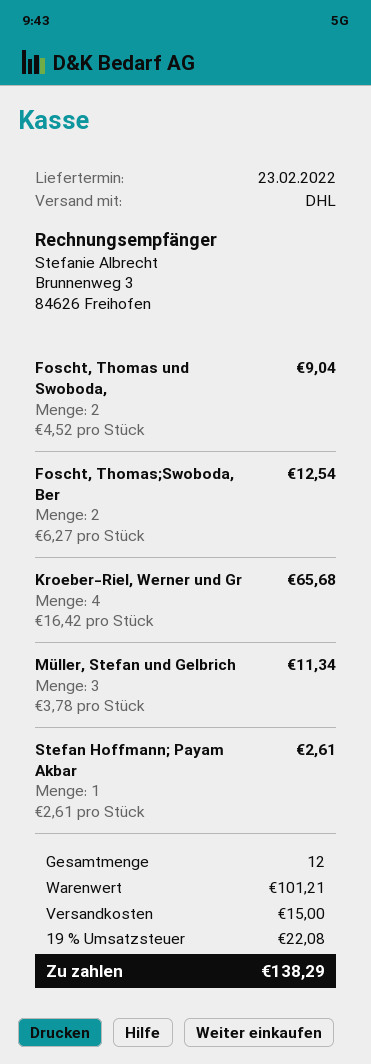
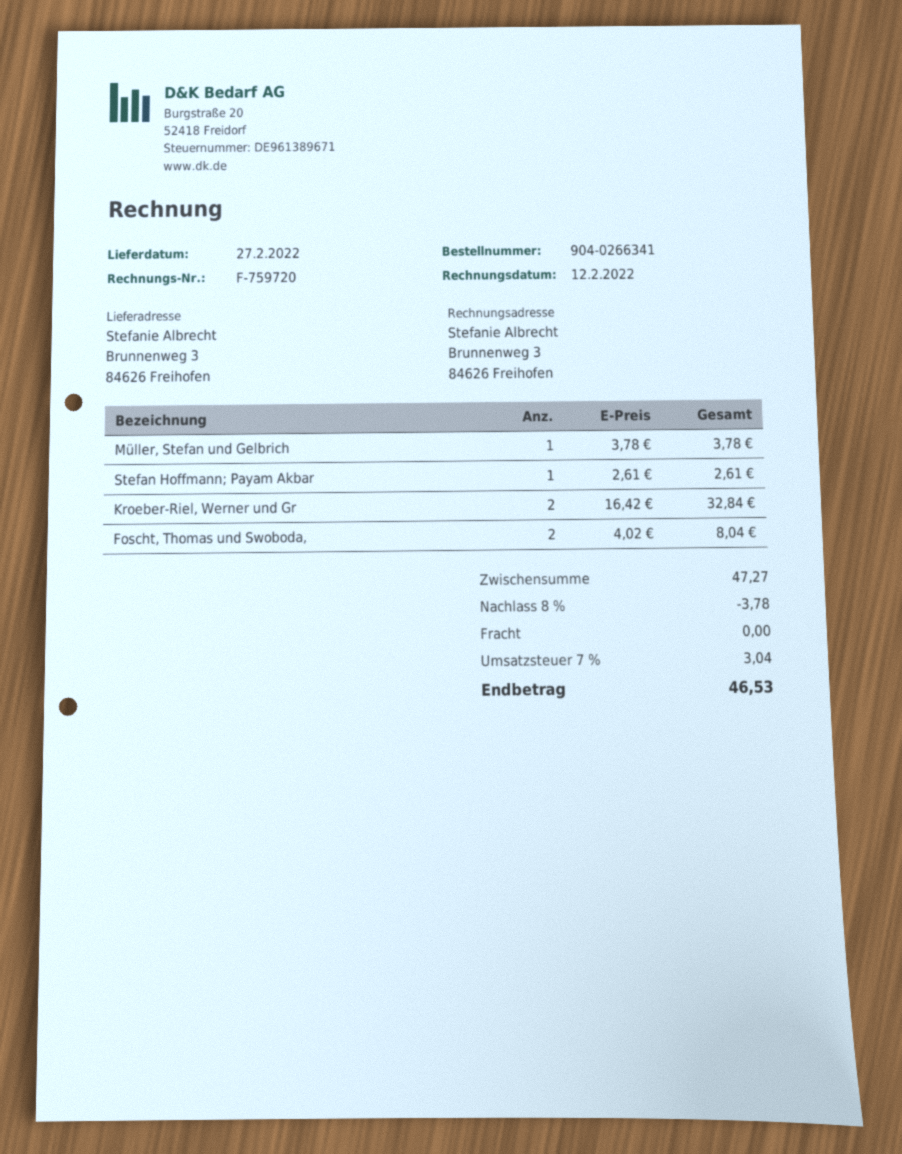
delivery date: 2022-02-23 -> 2022-02-27
Foscht, Thomas und Swoboda,: 2 x 4.52 = 9.04 -> 2 x 4.02 = 8.04
Foscht, Thomas;Swoboda, Ber: 2 x 6.27 = 12.54 -> none
Kroeber-Riel, Werner und Gr: 4 x 16.42 = 65.68 -> 2 x 16.42 = 32.84
Müller, Stefan und Gelbrich: 3 x 3.78 = 11.34 -> 1 x 3.78 = 3.78
subtotal: 101.21 -> 47.27
discount: none -> 8% = 3.78
shipping: 15.00 -> 0.00
tax: 19% = 22.08 -> 7% = 3.04
total: 138.29 -> 46.53

